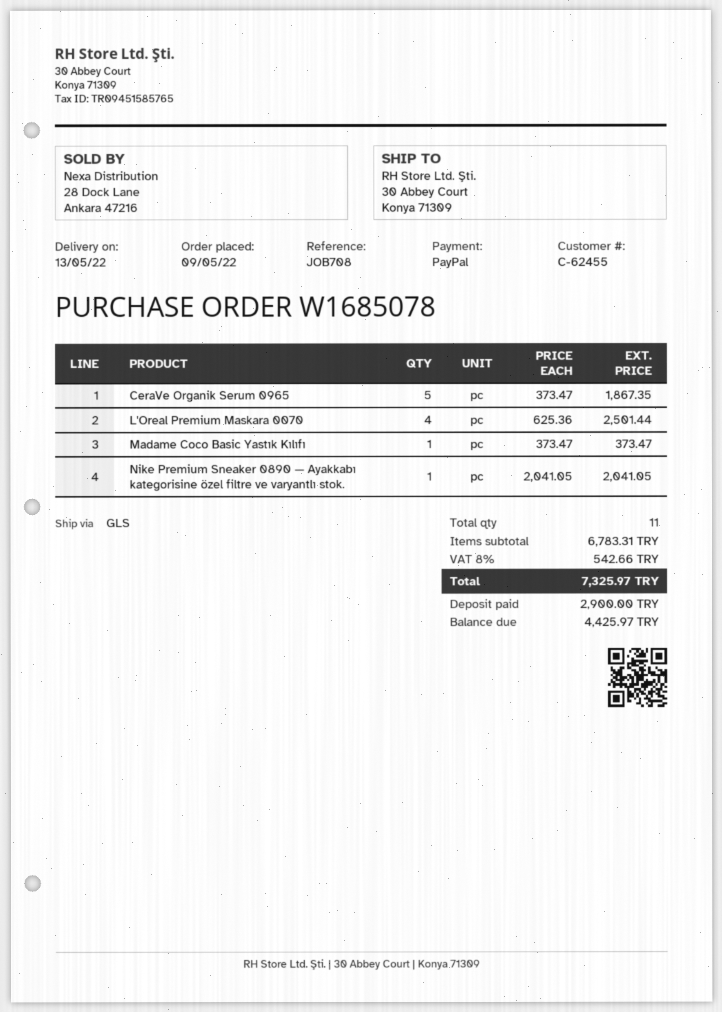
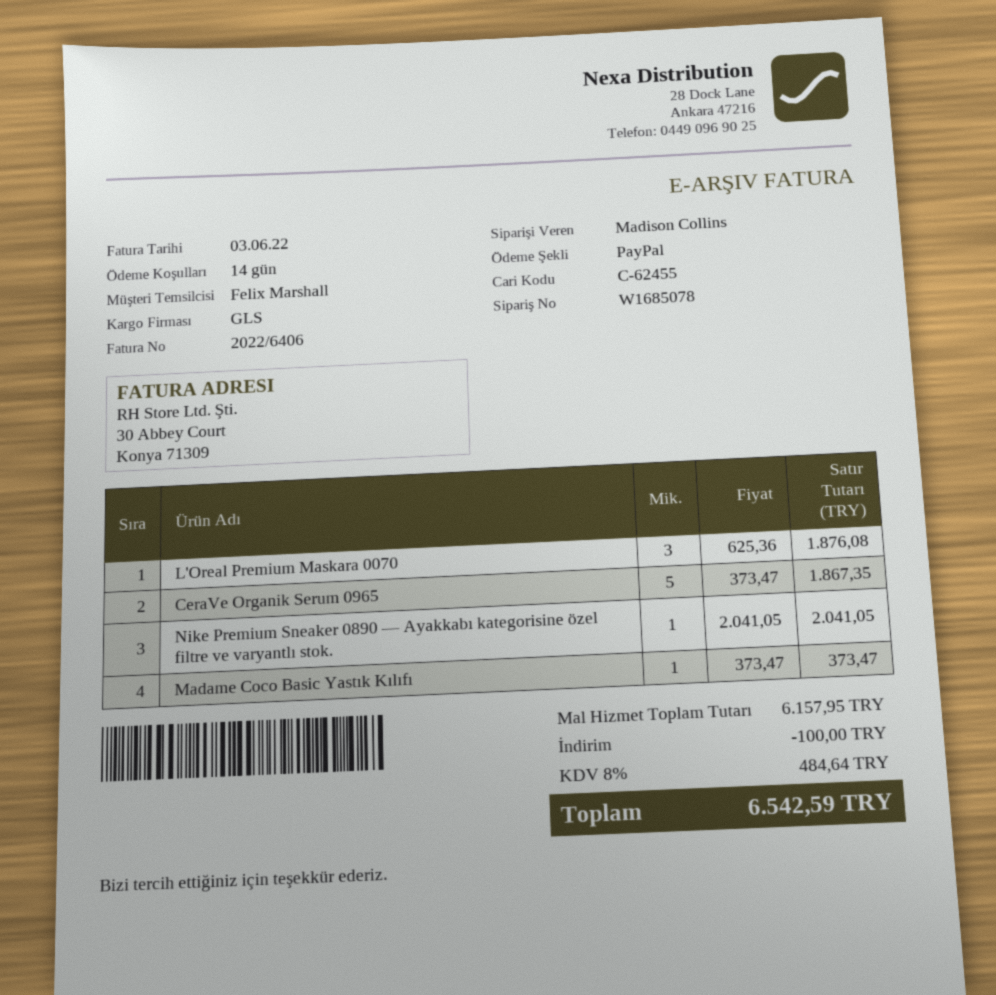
L'Oreal Premium Maskara 0070: 4 x 625.36 = 2501.44 -> 3 x 625.36 = 1876.08
subtotal: 6783.31 -> 6157.95
discount: none -> 100.00
tax: 8% = 542.66 -> 8% = 484.64
total: 7325.97 -> 6542.59

